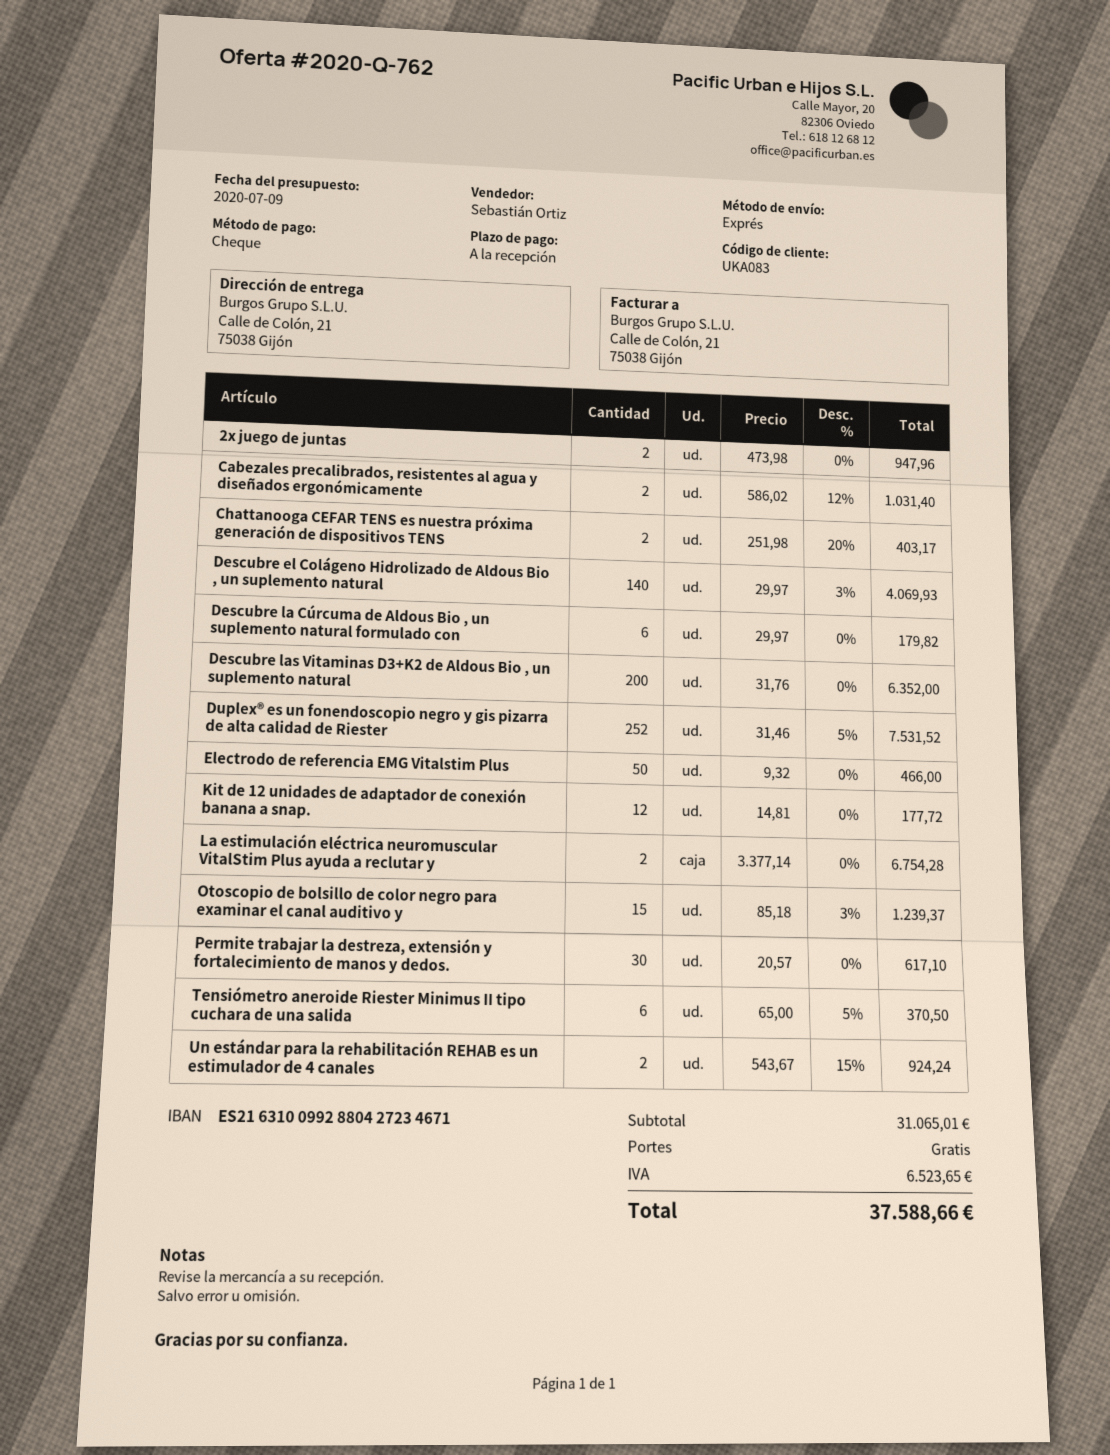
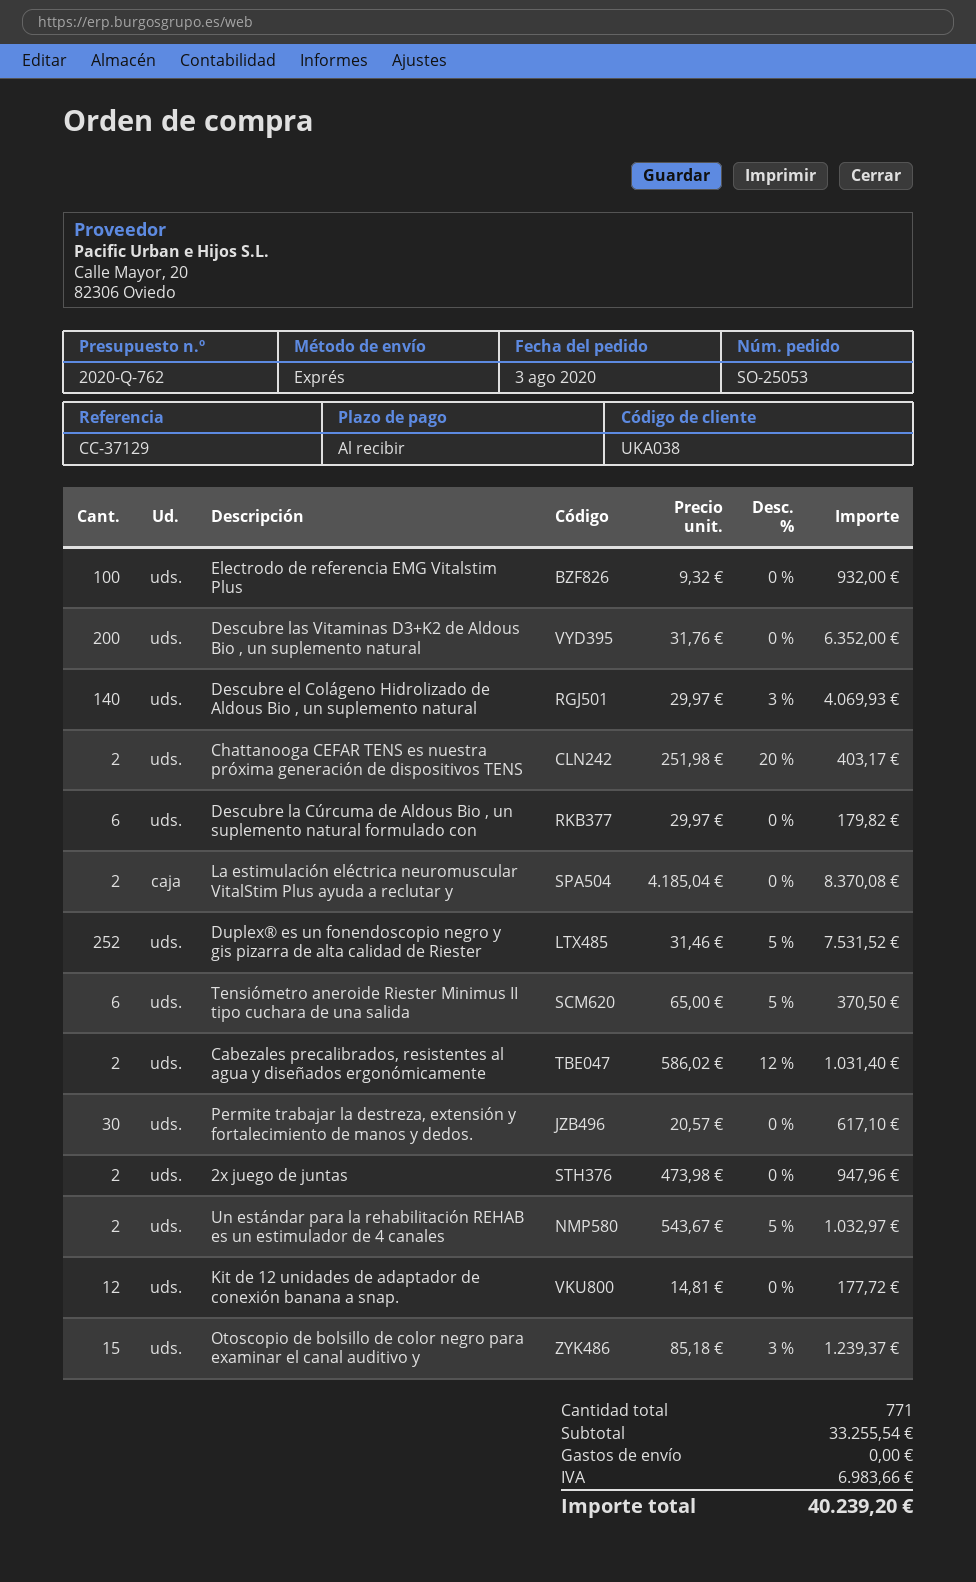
customer number: UKA083 -> UKA038
Electrodo de referencia EMG Vitalstim Plus: 50 x 9.32 = 466.00 -> 100 x 9.32 = 932.00
La estimulación eléctrica neuromuscular VitalStim Plus ayuda a reclutar y: 2 x 3377.14 = 6754.28 -> 2 x 4185.04 = 8370.08
Un estándar para la rehabilitación REHAB es un estimulador de 4 canales: 2 x 543.67 - 15% = 924.24 -> 2 x 543.67 - 5% = 1032.97
subtotal: 31065.01 -> 33255.54
tax: 6523.65 -> 6983.66
total: 37588.66 -> 40239.20

